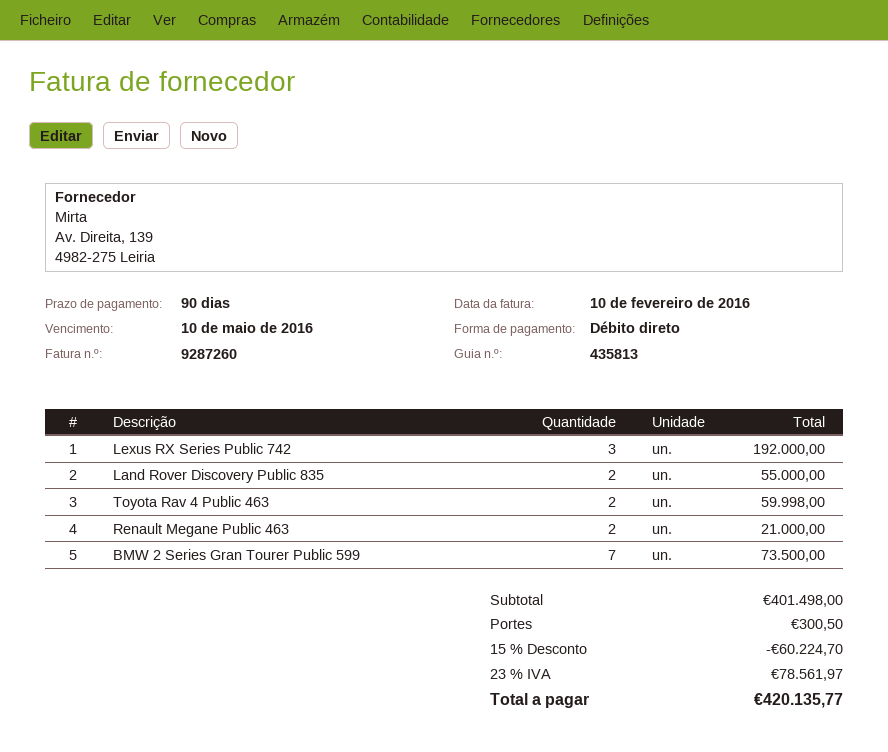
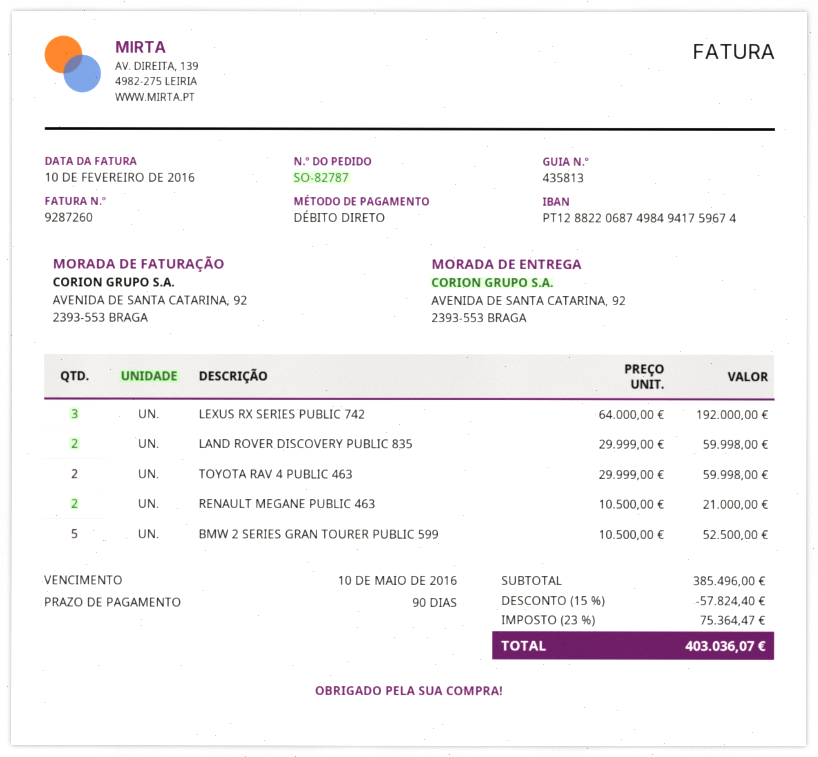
Land Rover Discovery Public 835: 2 for 55000.00 -> 2 for 59998.00
BMW 2 Series Gran Tourer Public 599: 7 for 73500.00 -> 5 for 52500.00
subtotal: 401498.00 -> 385496.00
discount: 15% = 60224.70 -> 15% = 57824.40
shipping: 300.50 -> none
tax: 23% = 78561.97 -> 23% = 75364.47
total: 420135.77 -> 403036.07

